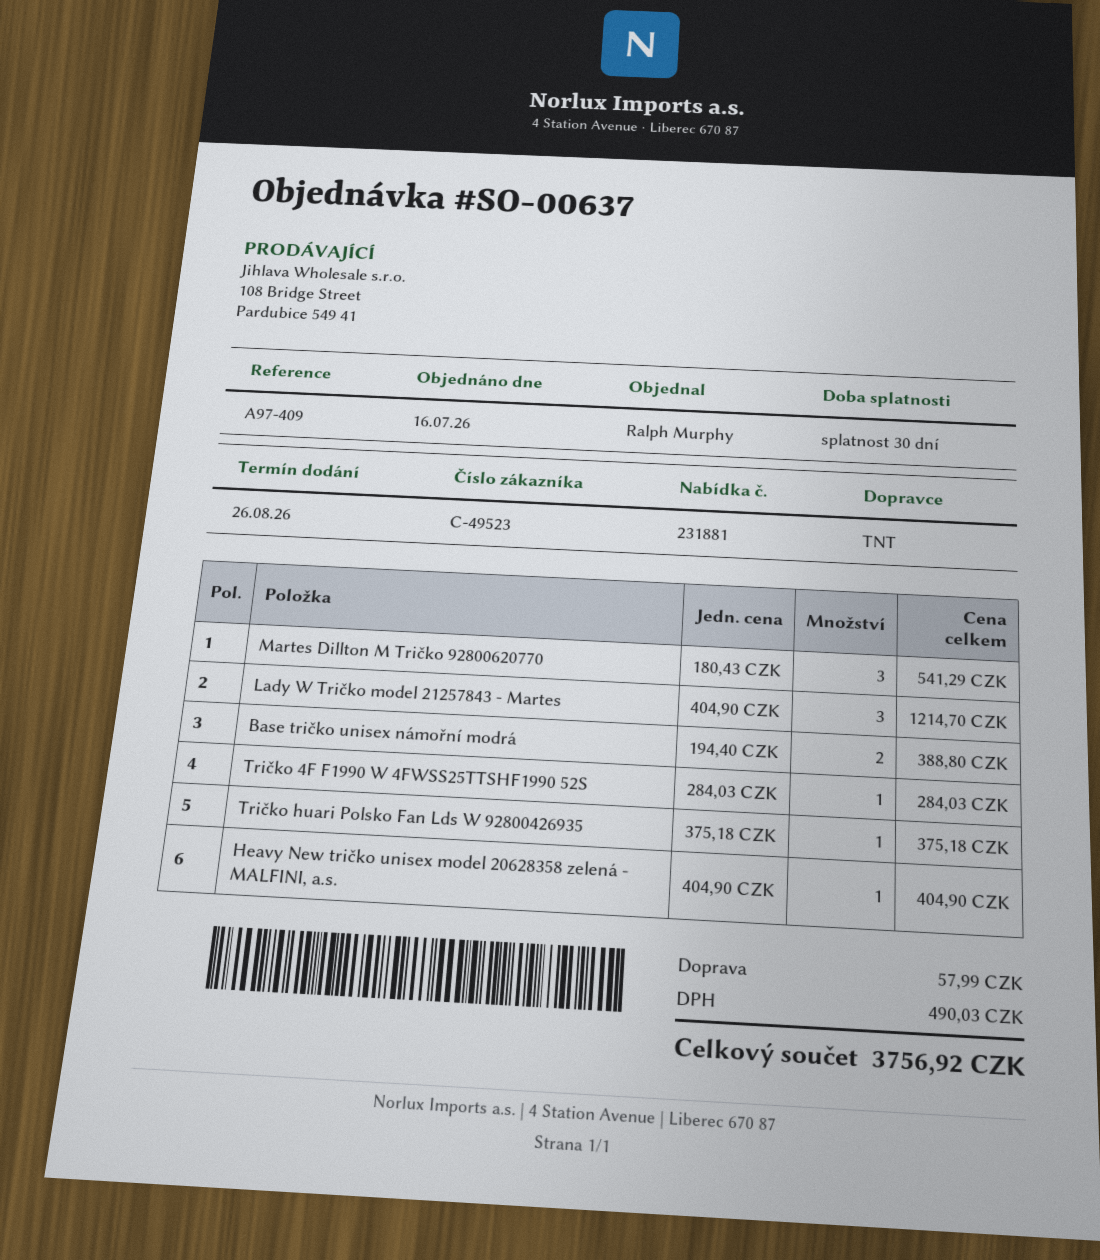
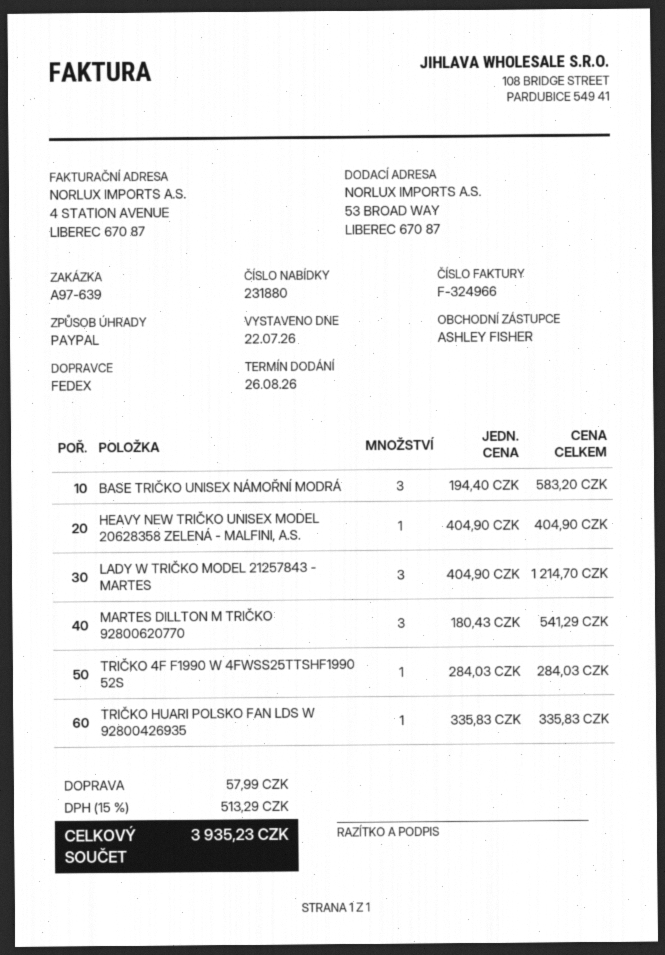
quote number: 231881 -> 231880
reference: A97-409 -> A97-639
shipping method: TNT -> FedEx
Base tričko unisex námořní modrá: 2 x 194.40 = 388.80 -> 3 x 194.40 = 583.20
Tričko huari Polsko Fan Lds W 92800426935: 1 x 375.18 = 375.18 -> 1 x 335.83 = 335.83
tax: 490.03 -> 513.29
total: 3756.92 -> 3935.23

